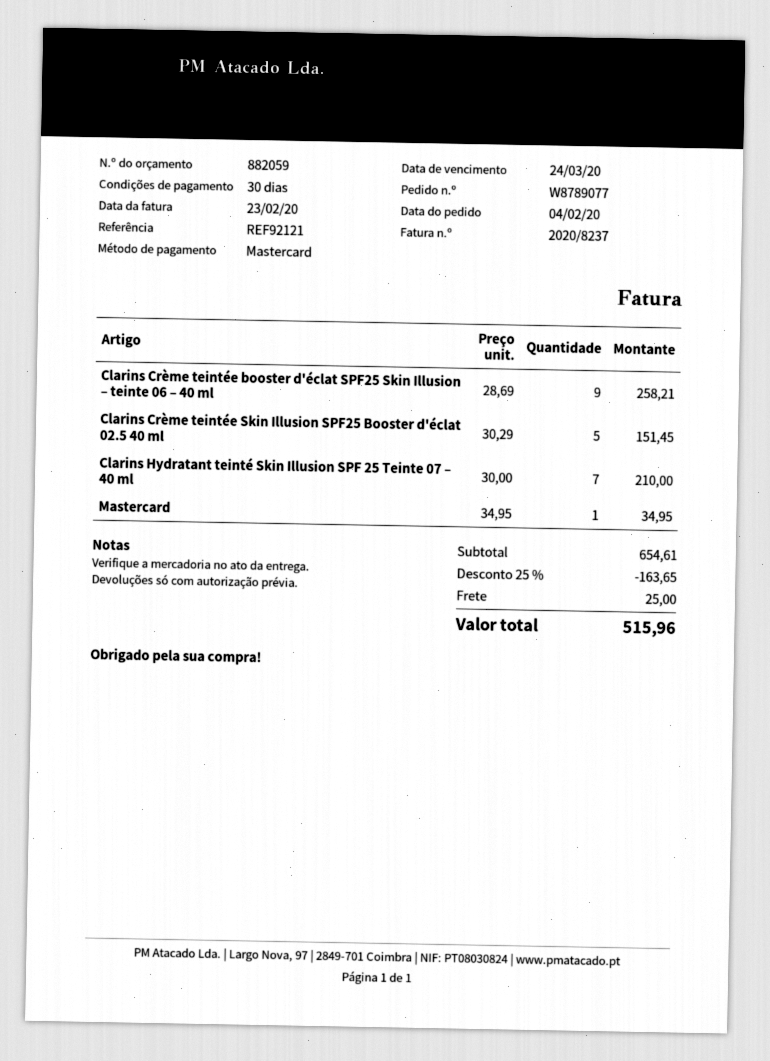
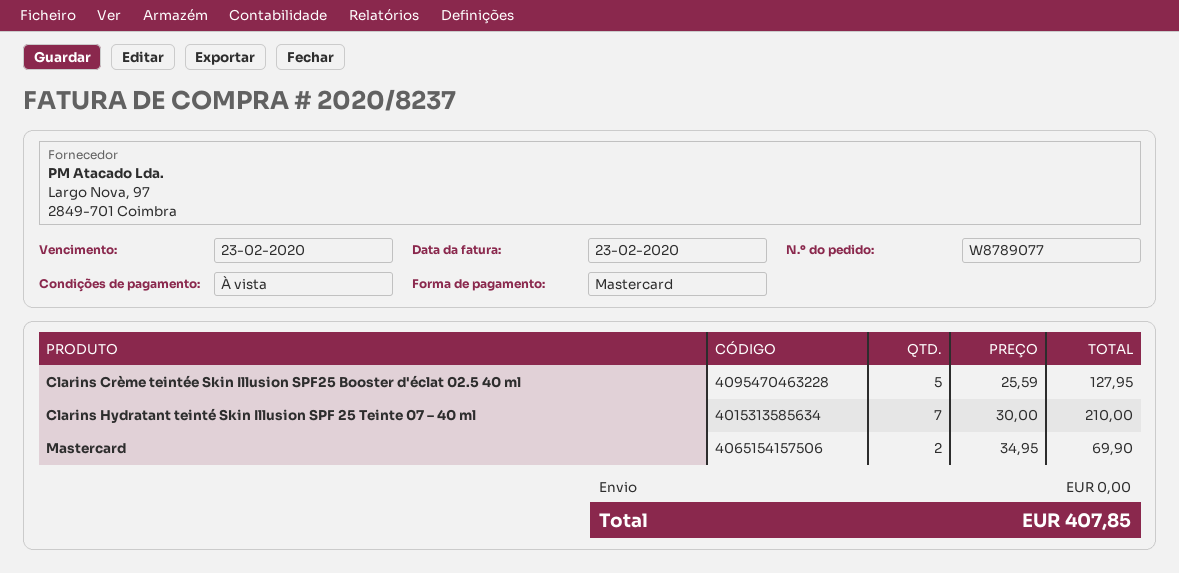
payment terms: 30 days -> on receipt
due date: 2020-03-24 -> 2020-02-23
Clarins Crème teintée booster d'éclat SPF25 Skin Illusion – teinte 06 – 40 ml: 9 x 28.69 = 258.21 -> none
Clarins Crème teintée Skin Illusion SPF25 Booster d'éclat 02.5 40 ml: 5 x 30.29 = 151.45 -> 5 x 25.59 = 127.95
Mastercard: 1 x 34.95 = 34.95 -> 2 x 34.95 = 69.90
discount: 25% = 163.65 -> none
shipping: 25.00 -> 0.00
total: 515.96 -> 407.85

